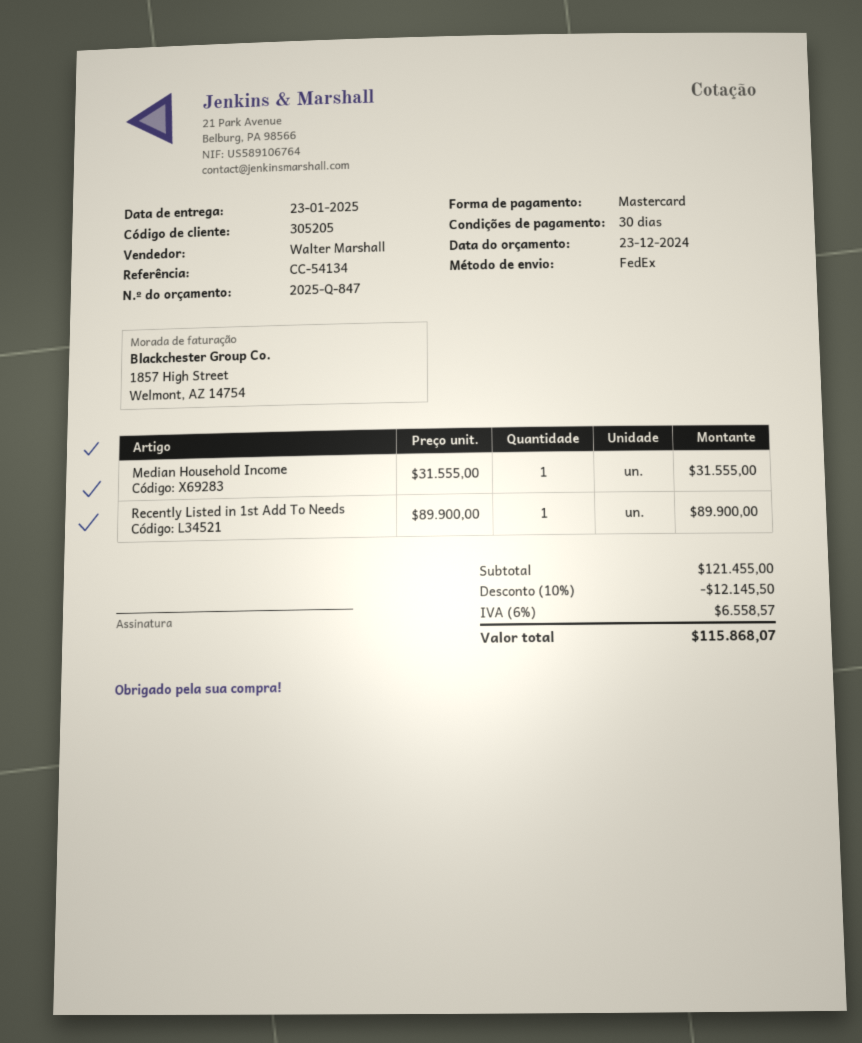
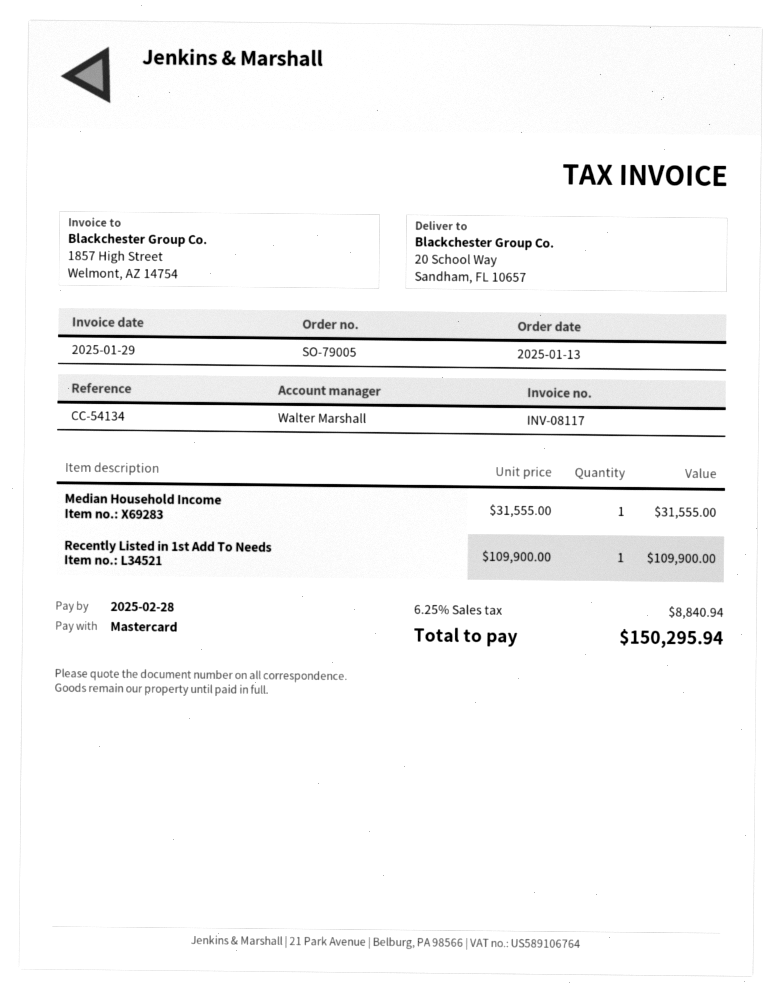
Recently Listed in 1st Add To Needs: 1 x 89900.00 = 89900.00 -> 1 x 109900.00 = 109900.00
discount: 10% = 12145.50 -> none
tax: 6% = 6558.57 -> 6.25% = 8840.94
total: 115868.07 -> 150295.94

